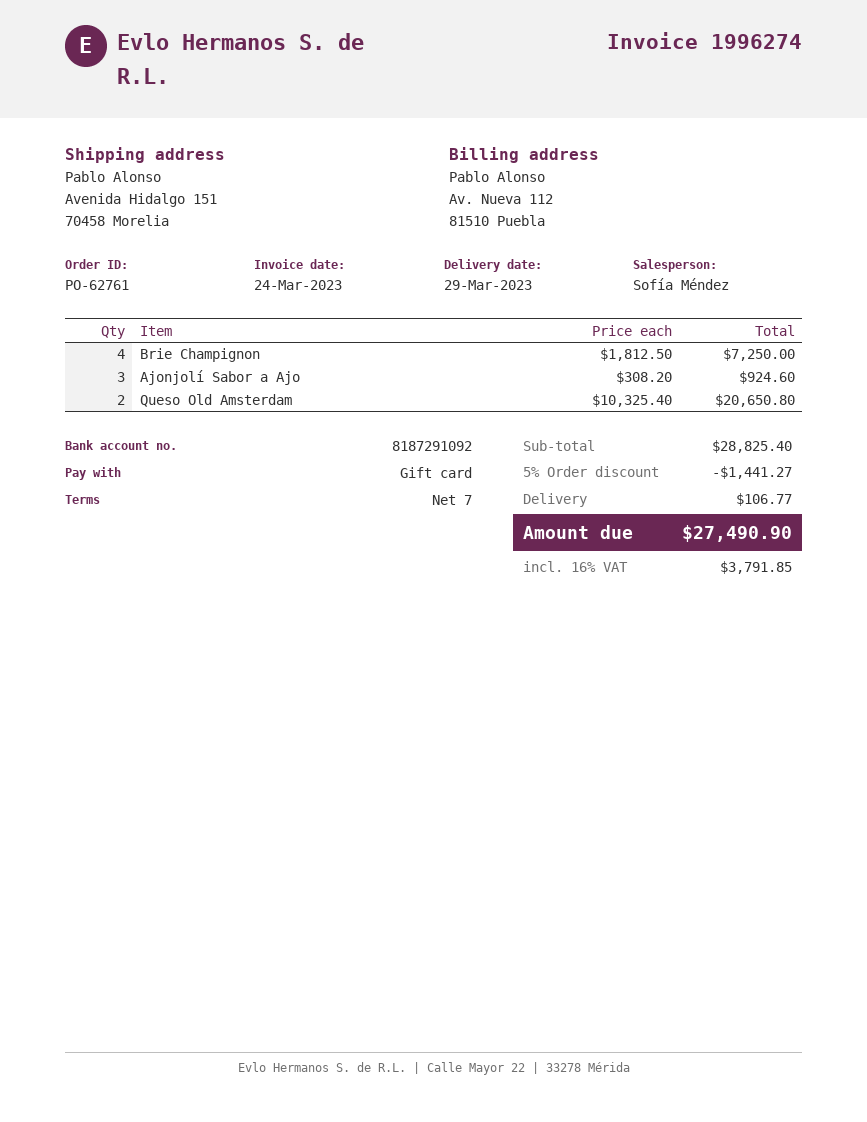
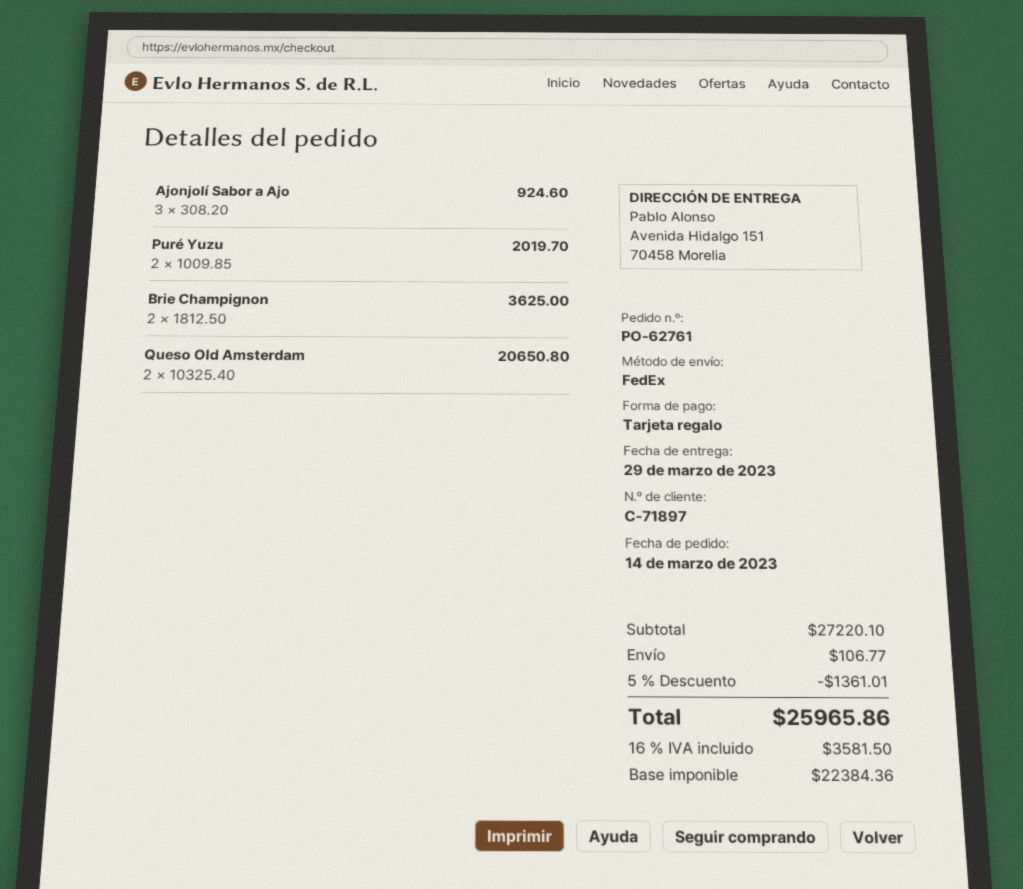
Brie Champignon: 4 x 1812.50 = 7250.00 -> 2 x 1812.50 = 3625.00
Puré Yuzu: none -> 2 x 1009.85 = 2019.70
subtotal: 28825.40 -> 27220.10
discount: 5% = 1441.27 -> 5% = 1361.01
tax: 16% = 3791.85 -> 16% = 3581.50
total: 27490.90 -> 25965.86

